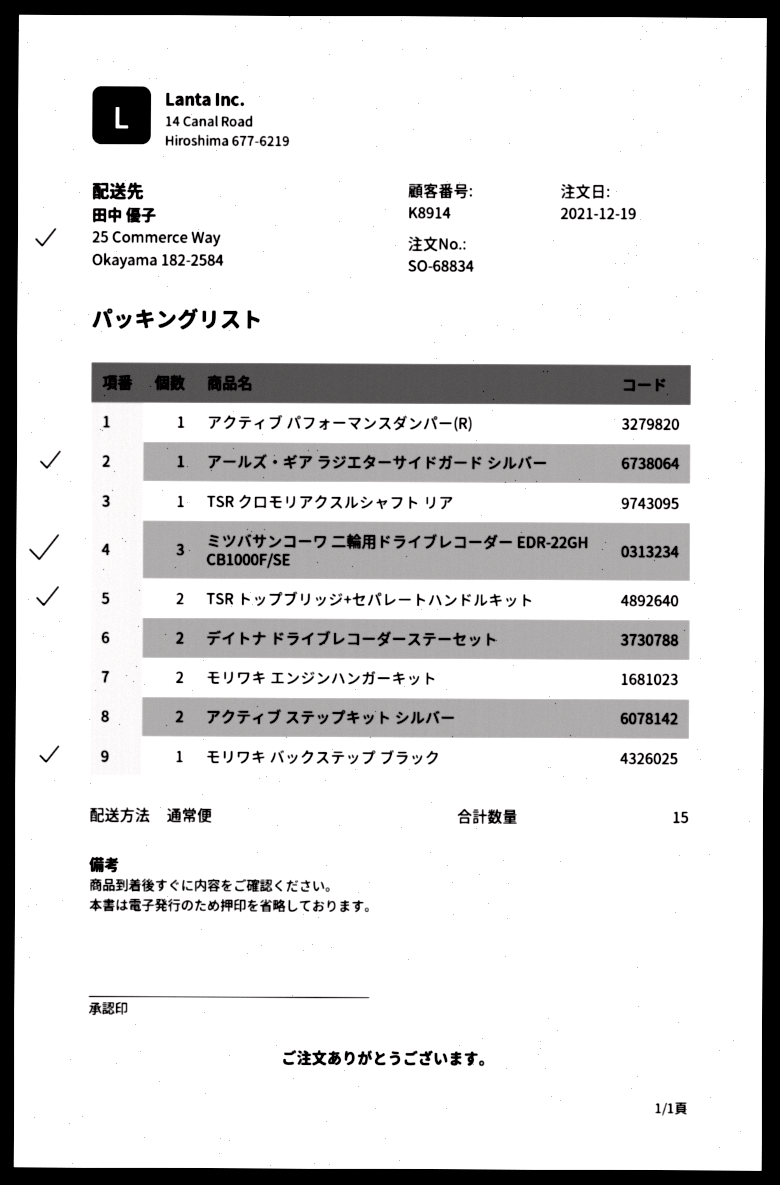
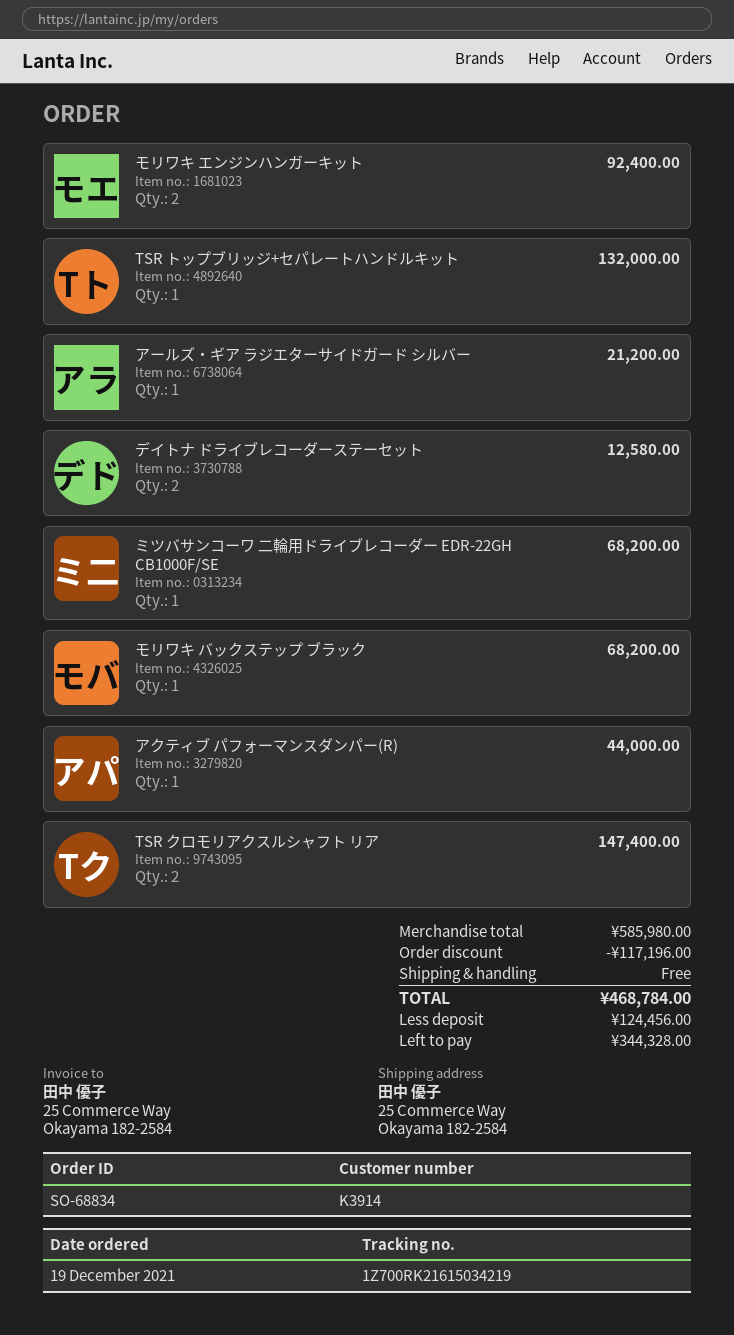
customer number: K8914 -> K3914
TSR クロモリアクスルシャフト リア: 1 -> 2
ミツバサンコーワ 二輪用ドライブレコーダー EDR-22GH CB1000F/SE: 3 -> 1
TSR トップブリッジ+セパレートハンドルキット: 2 -> 1
アクティブ ステップキット シルバー: 2 -> none

